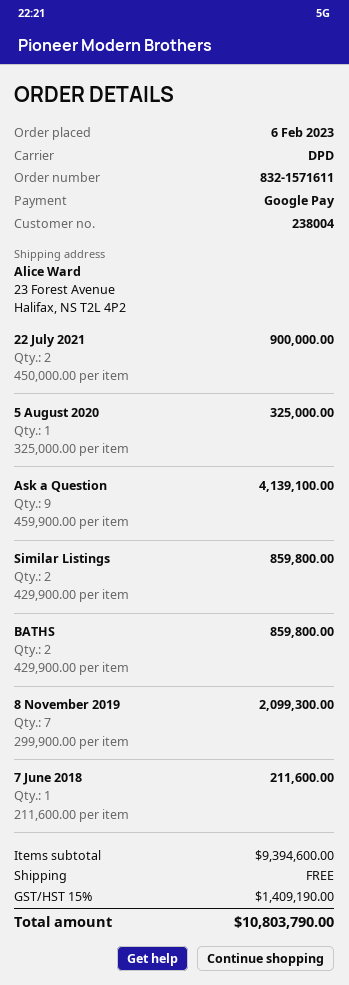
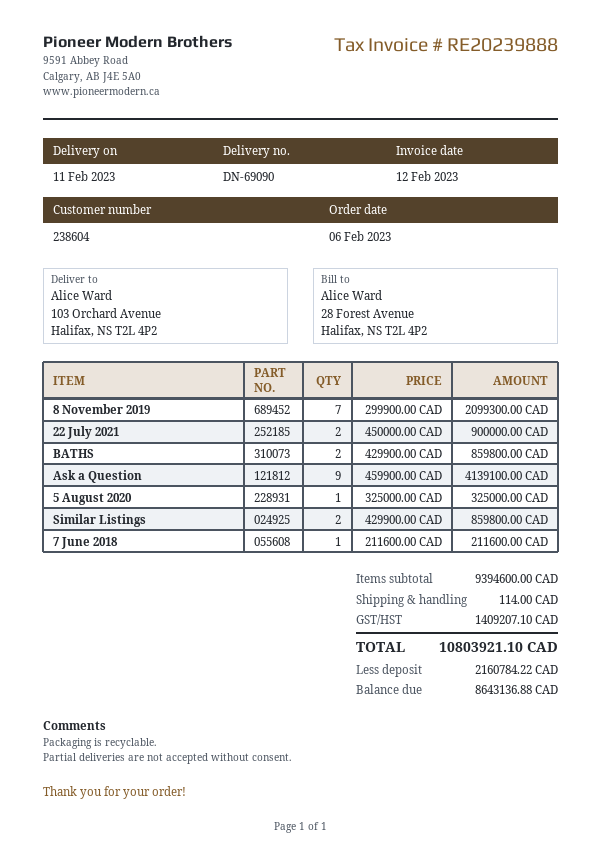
customer number: 238004 -> 238604
ship to: 23 Forest Avenue, Halifax, NS T2L 4P2 -> 103 Orchard Avenue, Halifax, NS T2L 4P2
shipping: 0.00 -> 114.00
tax: 1409190.00 -> 1409207.10
total: 10803790.00 -> 10803921.10

